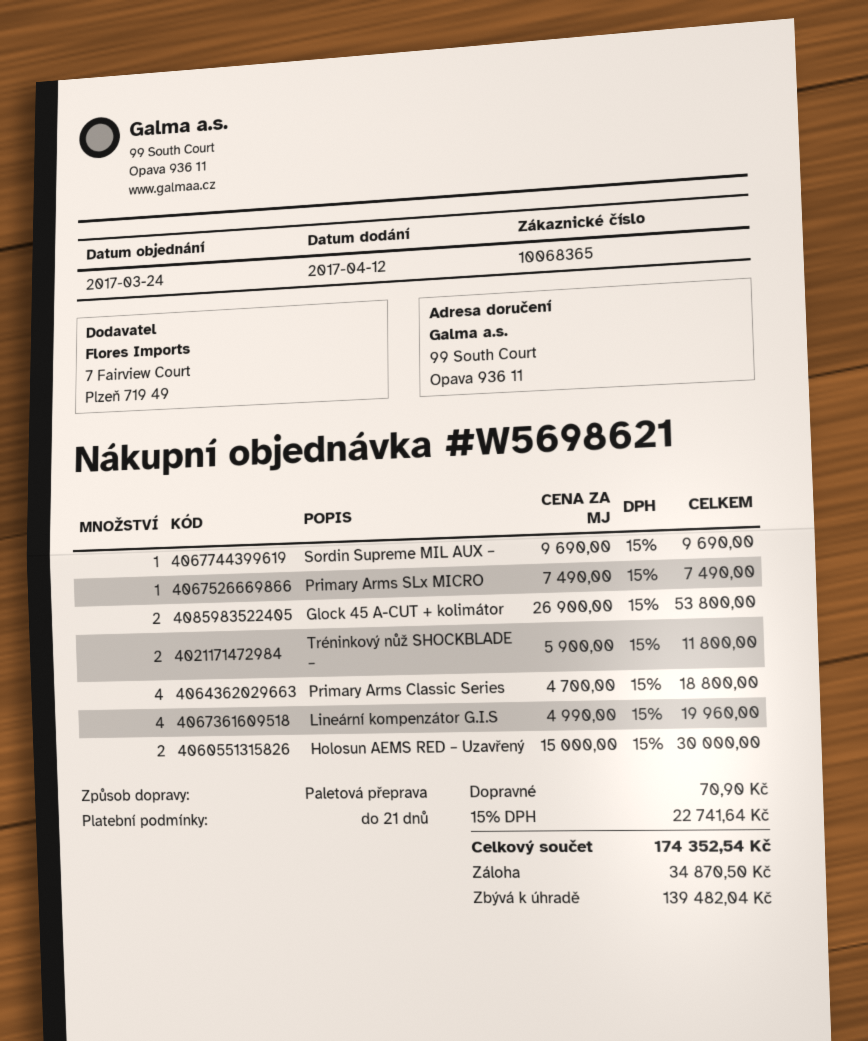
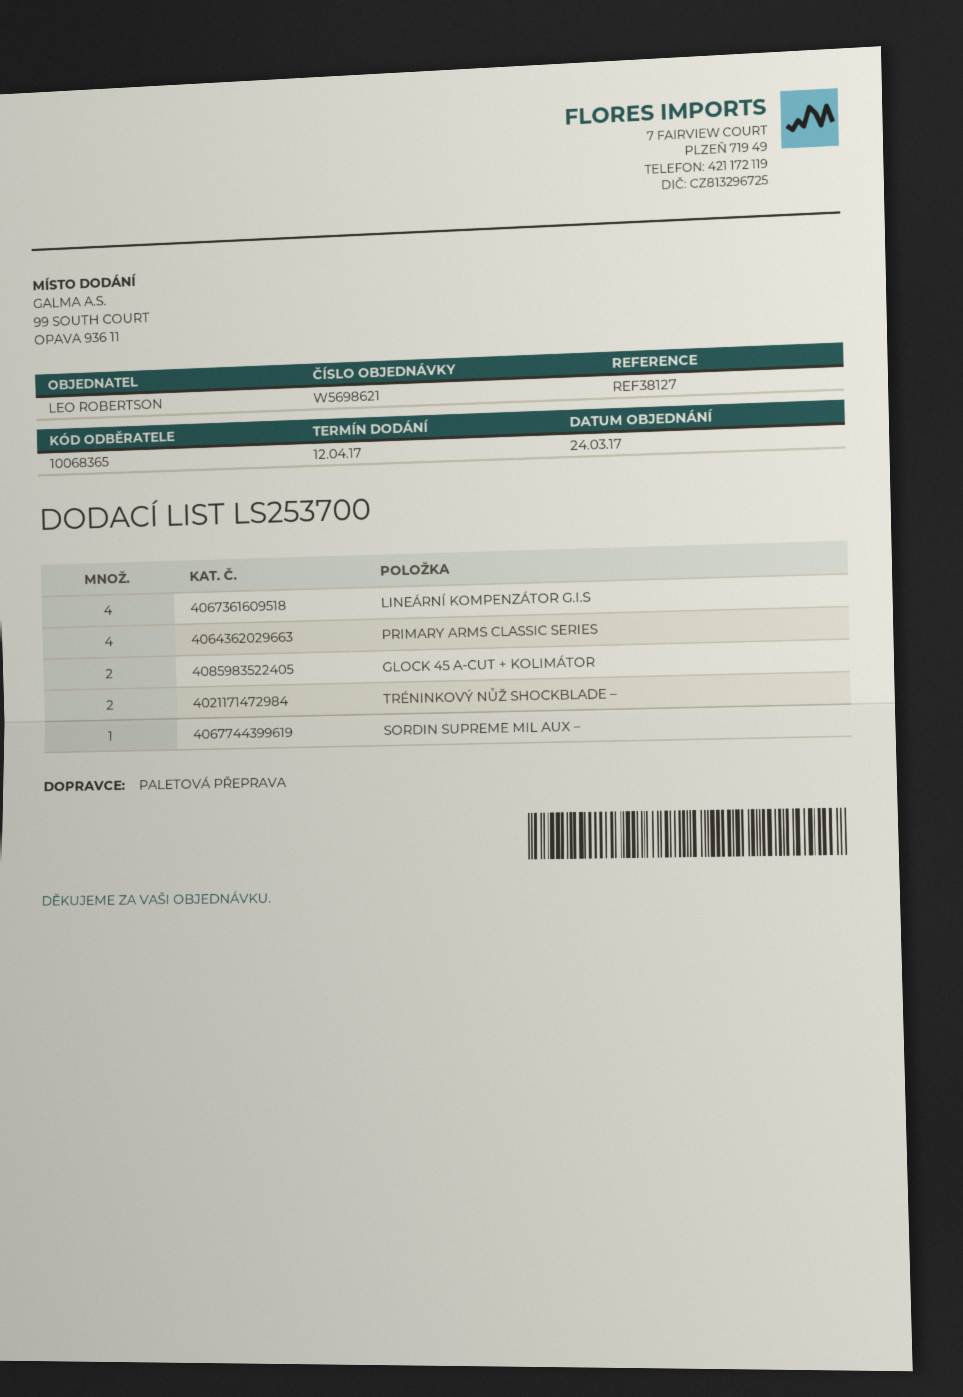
Primary Arms SLx MICRO: 1 -> none
Holosun AEMS RED – Uzavřený: 2 -> none

